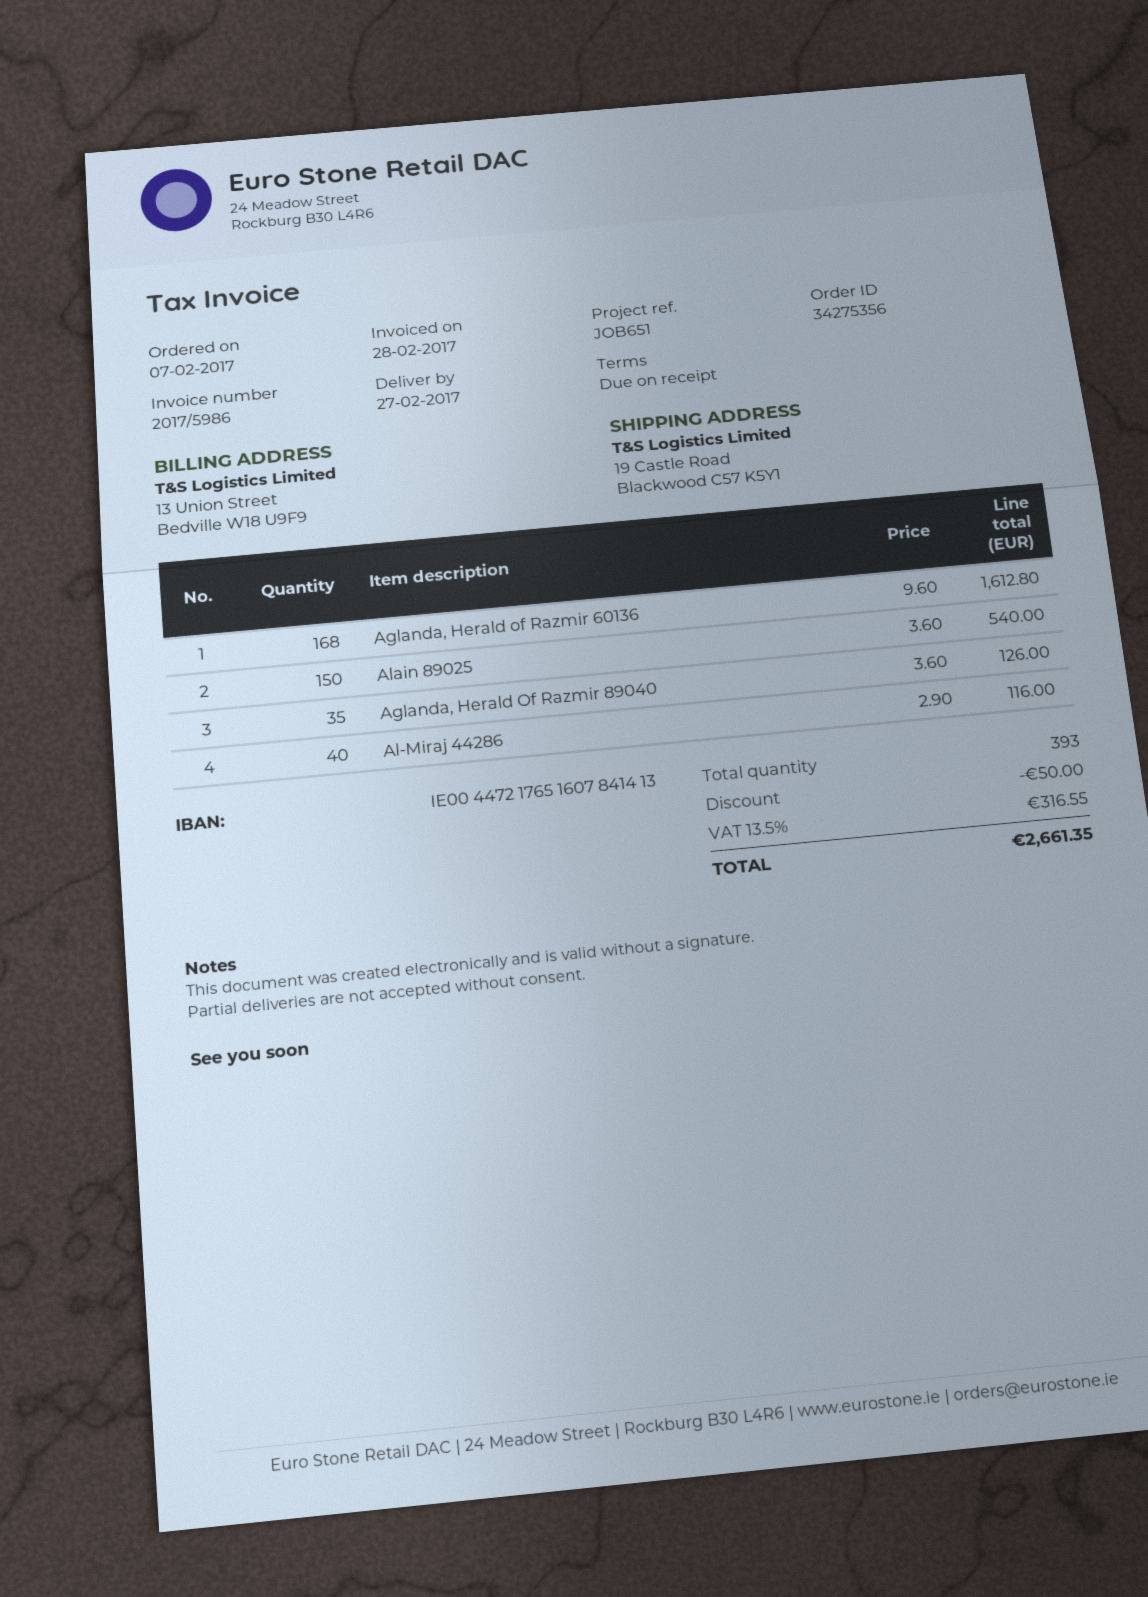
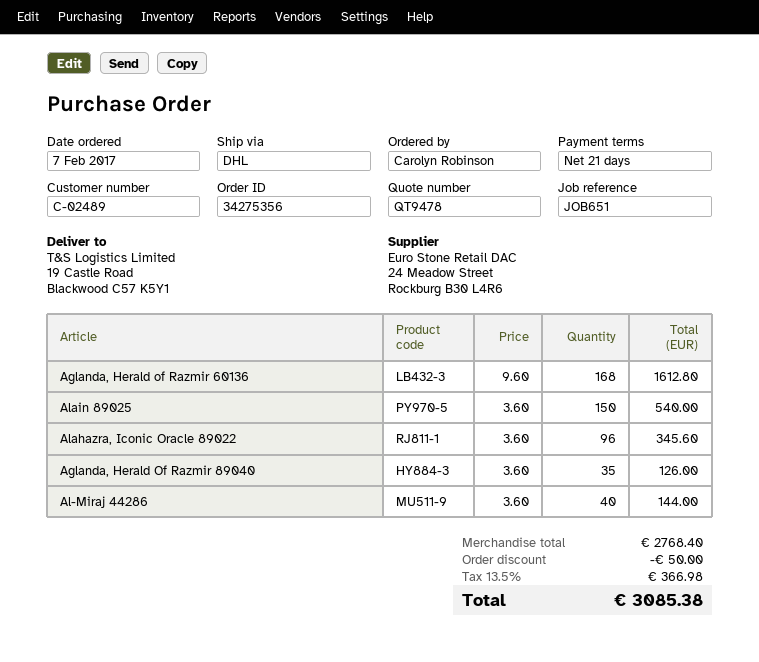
payment terms: on receipt -> 21 days
Al-Miraj 44286: 40 x 2.90 = 116.00 -> 40 x 3.60 = 144.00
Alahazra, Iconic Oracle 89022: none -> 96 x 3.60 = 345.60
tax: 13.5% = 316.55 -> 13.5% = 366.98
total: 2661.35 -> 3085.38

